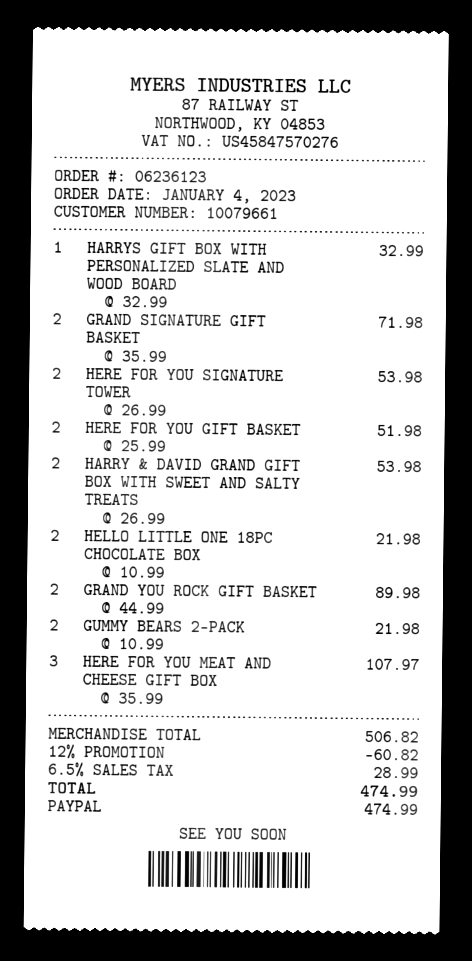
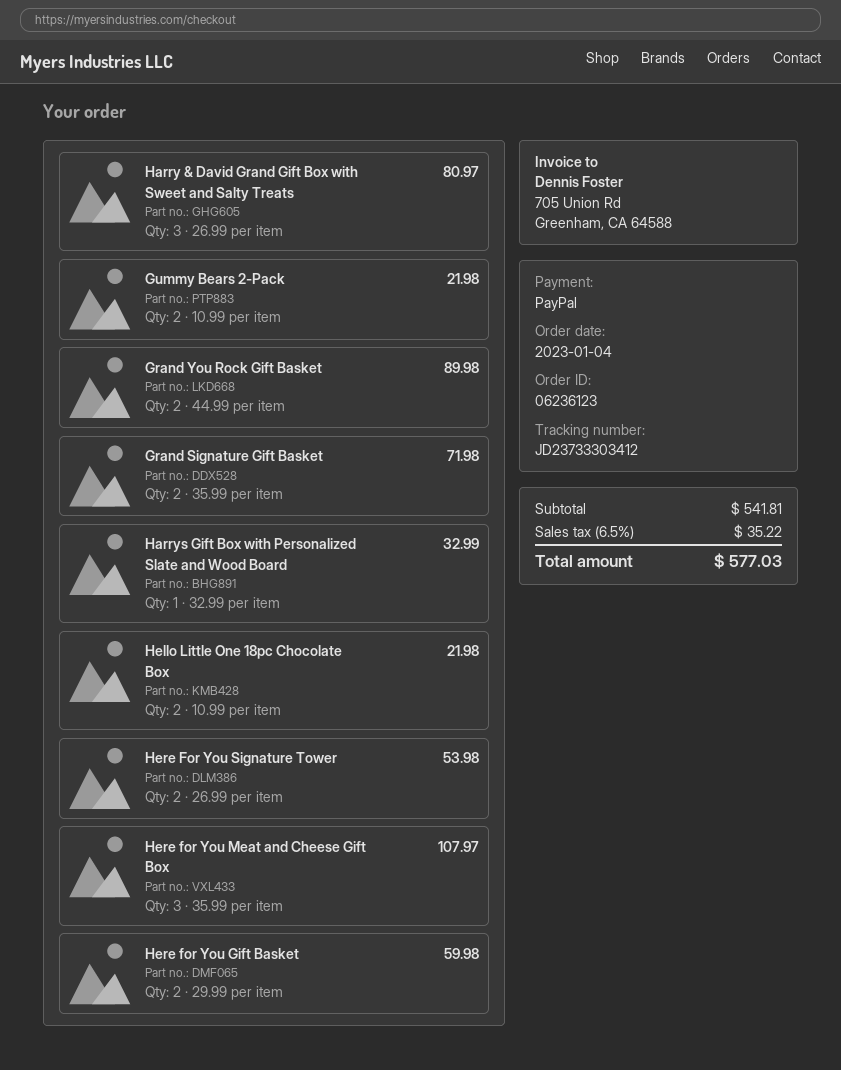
HERE FOR YOU GIFT BASKET: 2 x 25.99 = 51.98 -> 2 x 29.99 = 59.98
HARRY & DAVID GRAND GIFT BOX WITH SWEET AND SALTY TREATS: 2 x 26.99 = 53.98 -> 3 x 26.99 = 80.97
subtotal: 506.82 -> 541.81
discount: 12% = 60.82 -> none
tax: 6.5% = 28.99 -> 6.5% = 35.22
total: 474.99 -> 577.03

